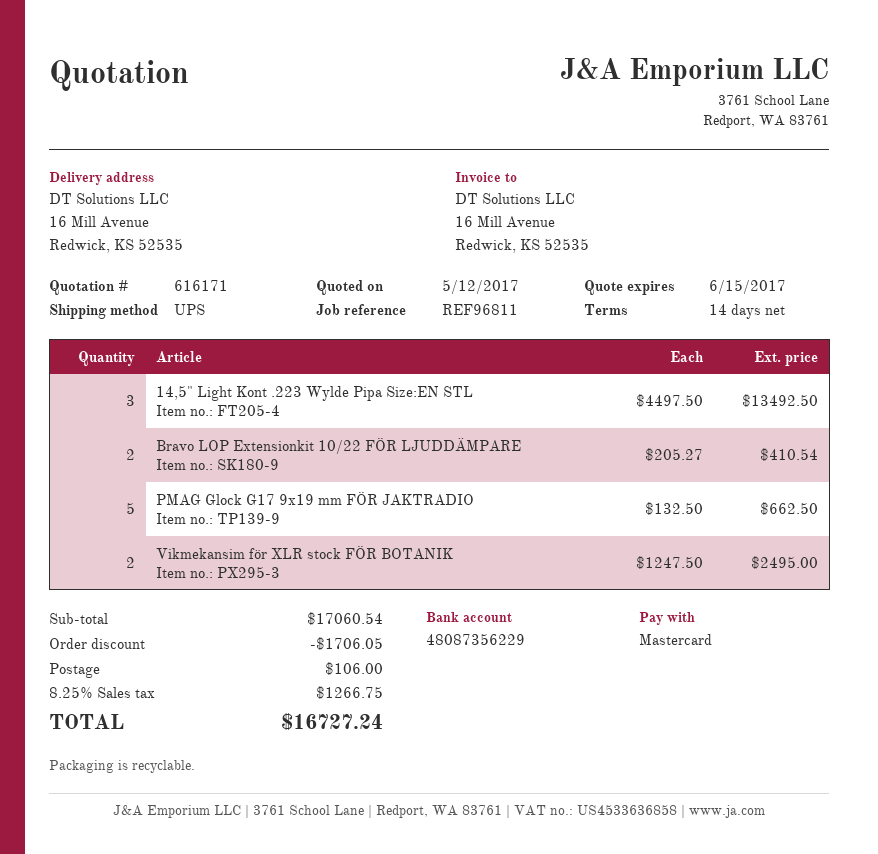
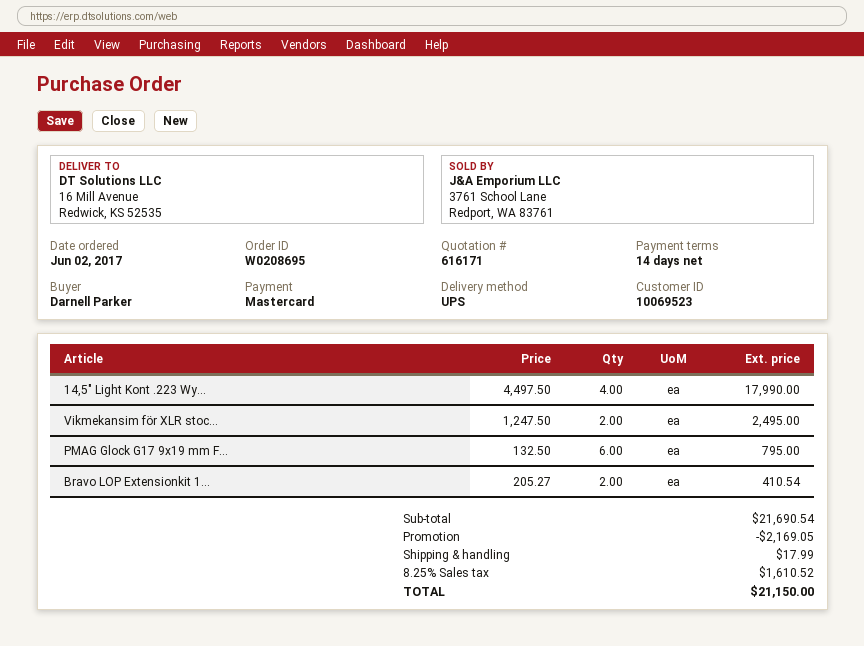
14,5" Light Kont .223 Wylde Pipa Size:EN STL: 3 x 4497.50 = 13492.50 -> 4 x 4497.50 = 17990.00
PMAG Glock G17 9x19 mm FÖR JAKTRADIO: 5 x 132.50 = 662.50 -> 6 x 132.50 = 795.00
subtotal: 17060.54 -> 21690.54
discount: 1706.05 -> 2169.05
shipping: 106.00 -> 17.99
tax: 8.25% = 1266.75 -> 8.25% = 1610.52
total: 16727.24 -> 21150.00

